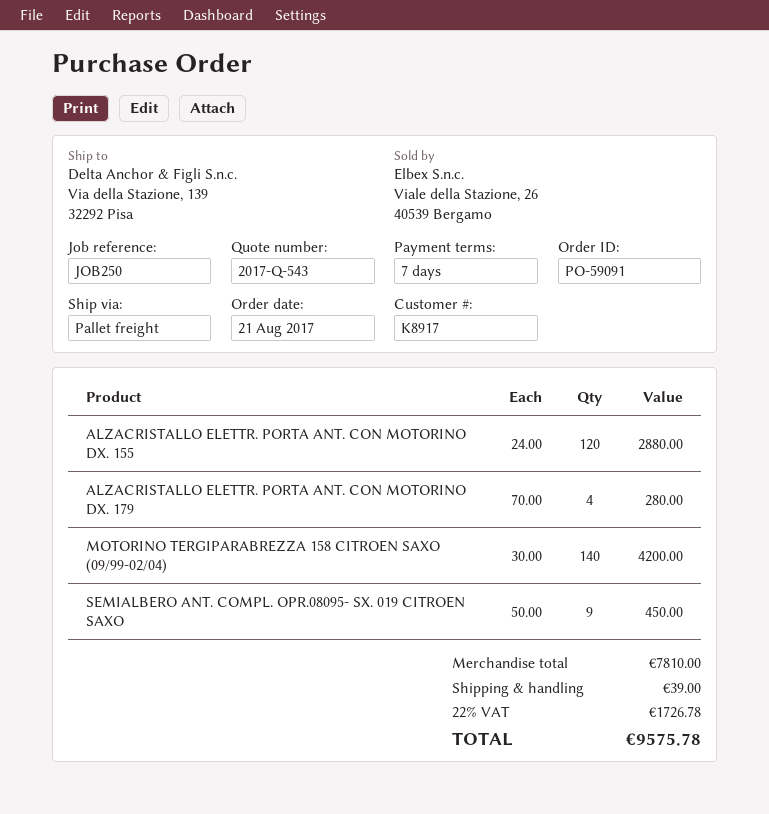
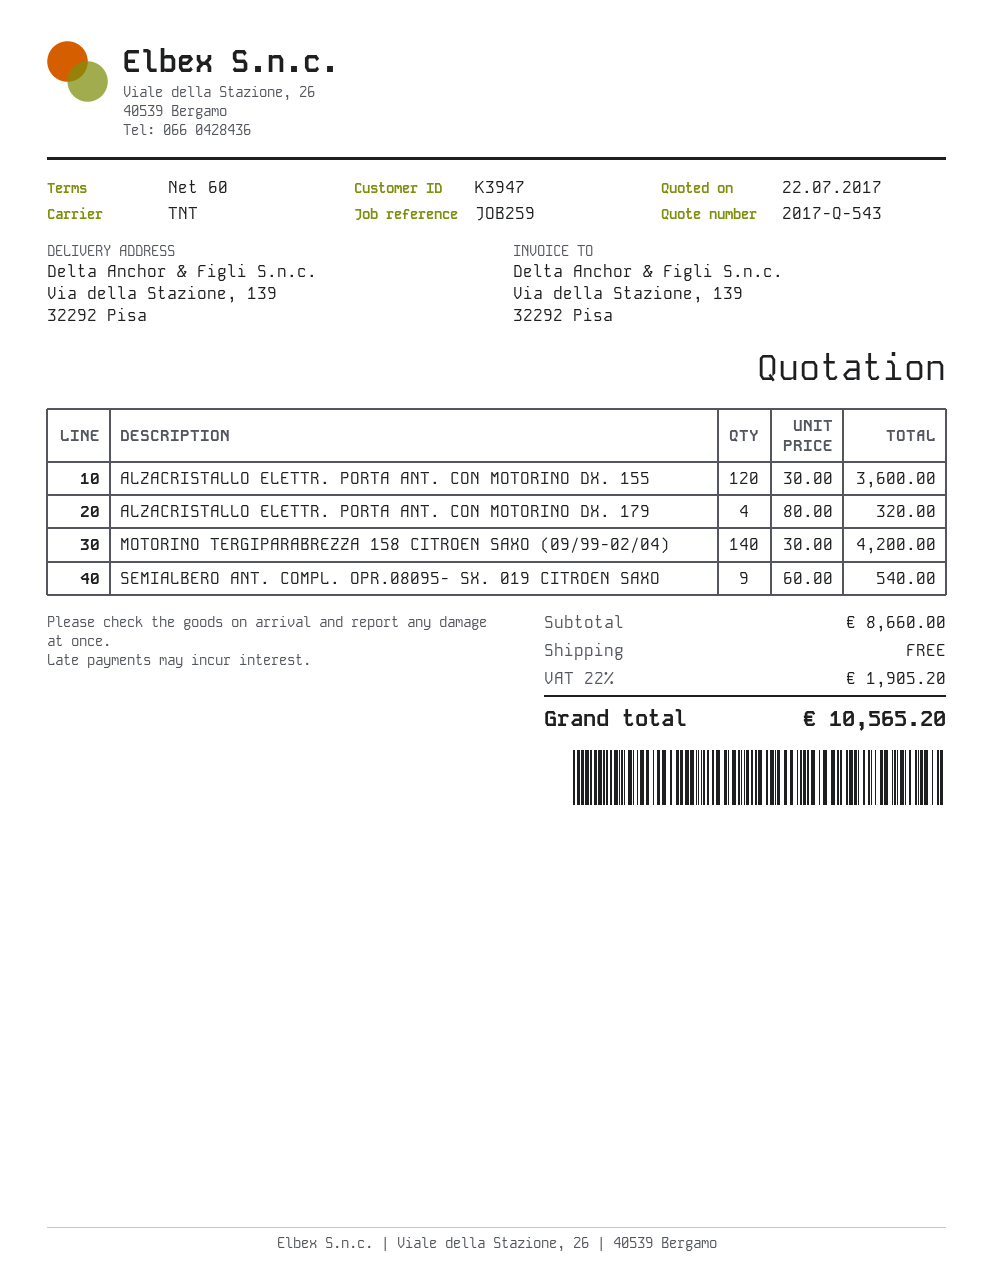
payment terms: 7 days -> 60 days
customer number: K8917 -> K3947
reference: JOB250 -> JOB259
shipping method: pallet freight -> TNT
ALZACRISTALLO ELETTR. PORTA ANT. CON MOTORINO DX. 155: 120 x 24.00 = 2880.00 -> 120 x 30.00 = 3600.00
ALZACRISTALLO ELETTR. PORTA ANT. CON MOTORINO DX. 179: 4 x 70.00 = 280.00 -> 4 x 80.00 = 320.00
SEMIALBERO ANT. COMPL. OPR.08095- SX. 019 CITROEN SAXO: 9 x 50.00 = 450.00 -> 9 x 60.00 = 540.00
subtotal: 7810.00 -> 8660.00
shipping: 39.00 -> 0.00
tax: 22% = 1726.78 -> 22% = 1905.20
total: 9575.78 -> 10565.20

